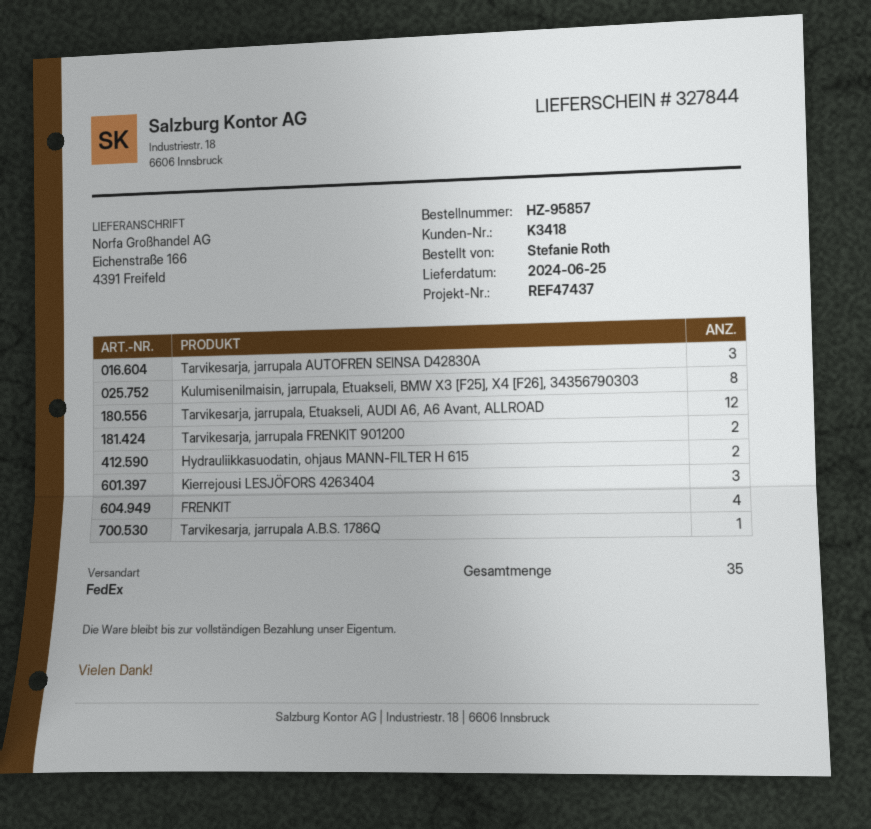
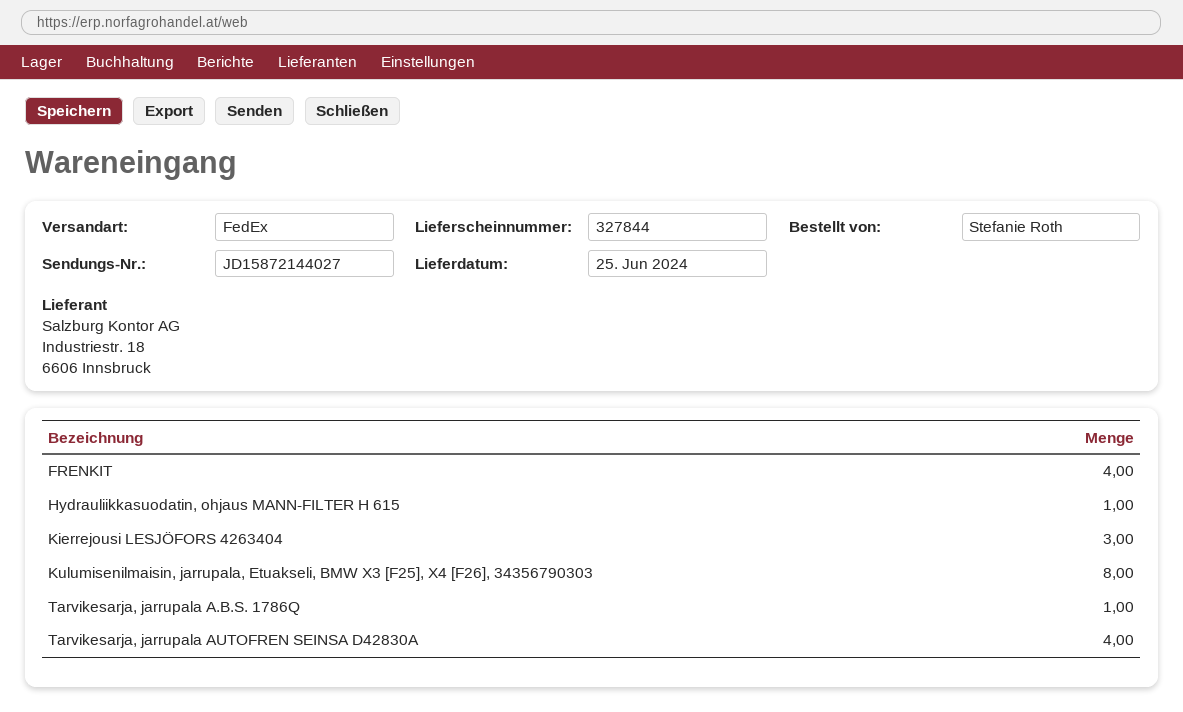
Tarvikesarja, jarrupala AUTOFREN SEINSA D42830A: 3 -> 4
Tarvikesarja, jarrupala, Etuakseli, AUDI A6, A6 Avant, ALLROAD: 12 -> none
Tarvikesarja, jarrupala FRENKIT 901200: 2 -> none
Hydrauliikkasuodatin, ohjaus MANN-FILTER H 615: 2 -> 1

